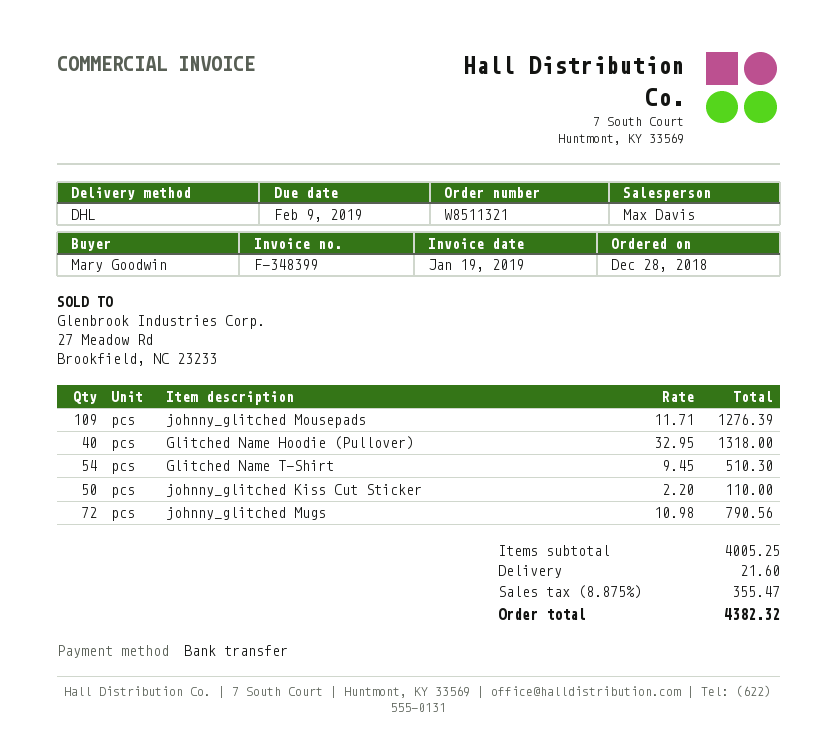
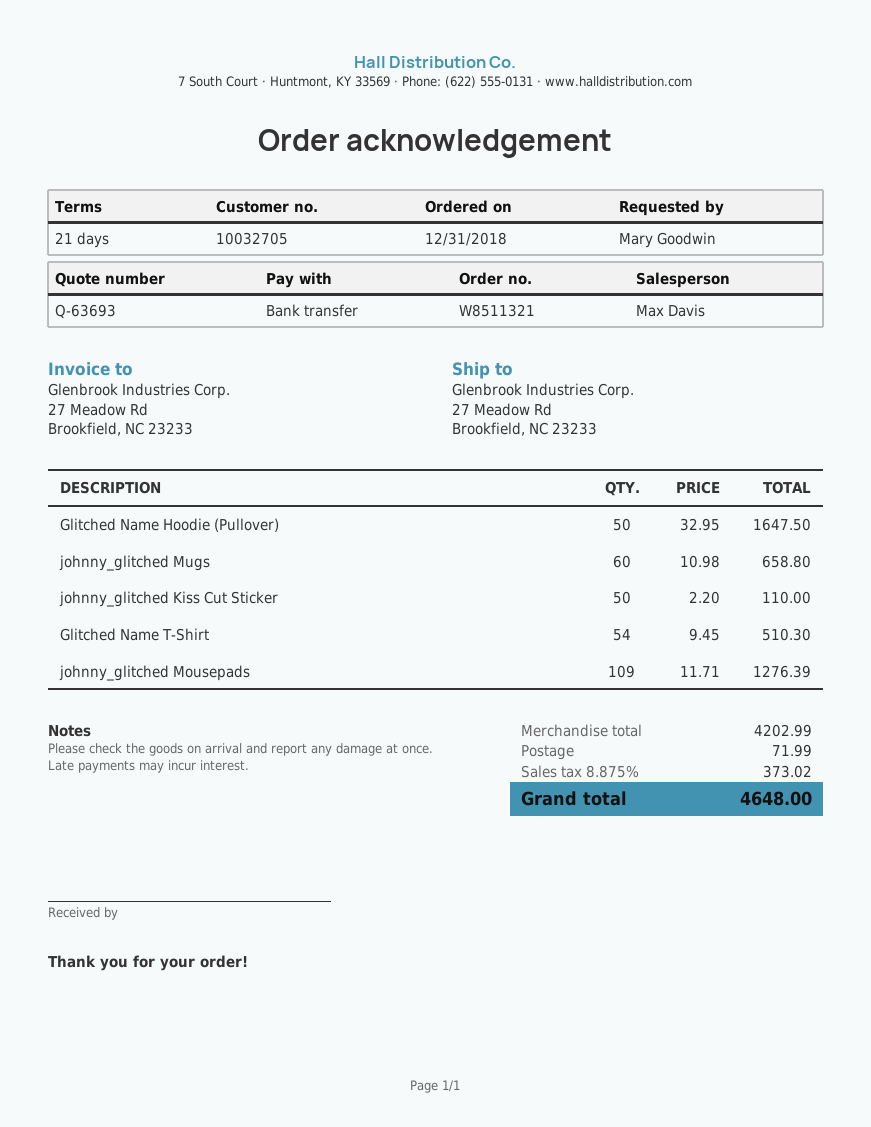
order date: 2018-12-28 -> 2018-12-31
Glitched Name Hoodie (Pullover): 40 x 32.95 = 1318.00 -> 50 x 32.95 = 1647.50
johnny_glitched Mugs: 72 x 10.98 = 790.56 -> 60 x 10.98 = 658.80
subtotal: 4005.25 -> 4202.99
shipping: 21.60 -> 71.99
tax: 8.875% = 355.47 -> 8.875% = 373.02
total: 4382.32 -> 4648.00

